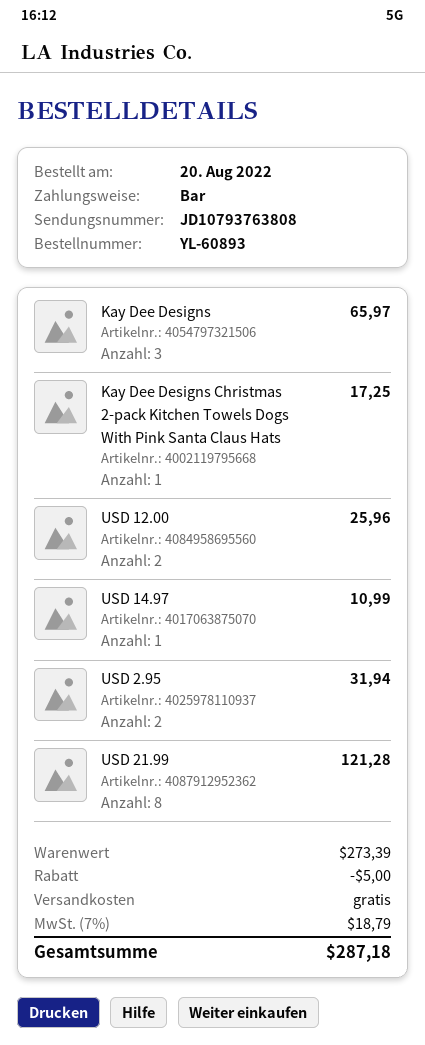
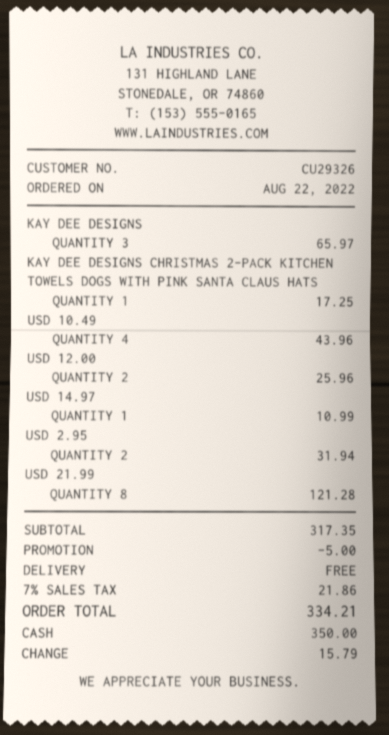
order date: 2022-08-20 -> 2022-08-22
USD 10.49: none -> 4 for 43.96
subtotal: 273.39 -> 317.35
tax: 7% = 18.79 -> 7% = 21.86
total: 287.18 -> 334.21

